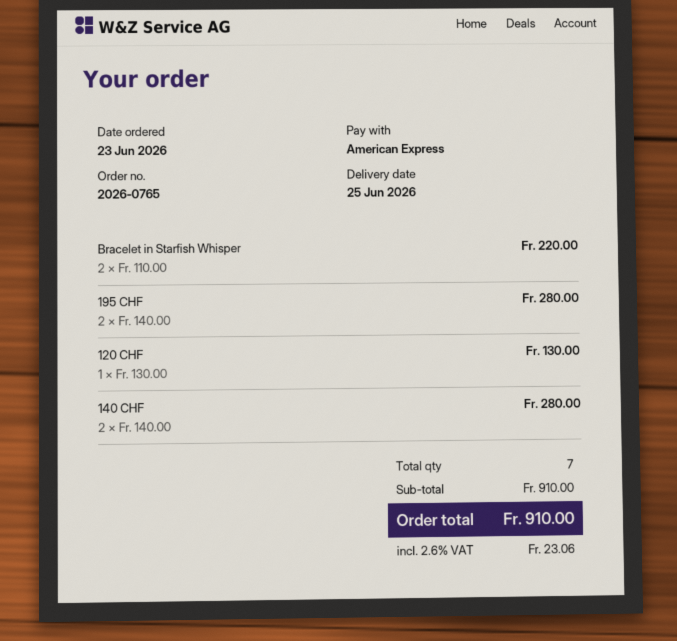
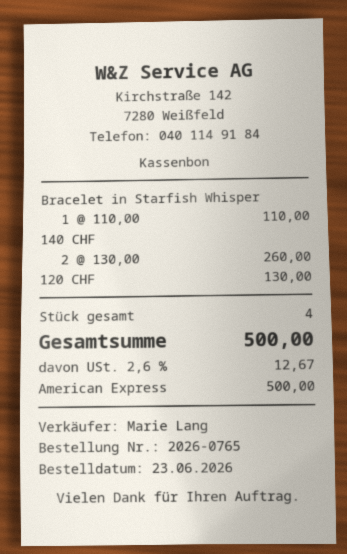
Bracelet in Starfish Whisper: 2 x 110.00 = 220.00 -> 1 x 110.00 = 110.00
195 CHF: 2 x 140.00 = 280.00 -> none
140 CHF: 2 x 140.00 = 280.00 -> 2 x 130.00 = 260.00
total quantity: 7 -> 4
tax: 2.6% = 23.06 -> 2.6% = 12.67
total: 910.00 -> 500.00

